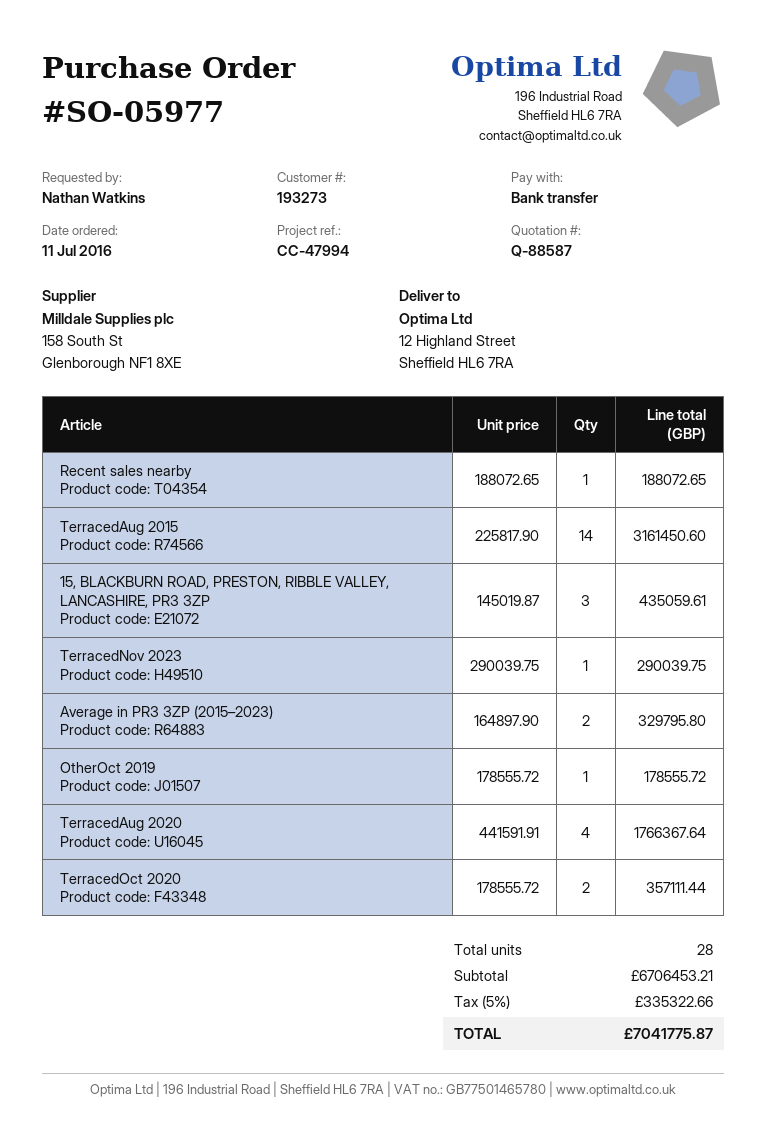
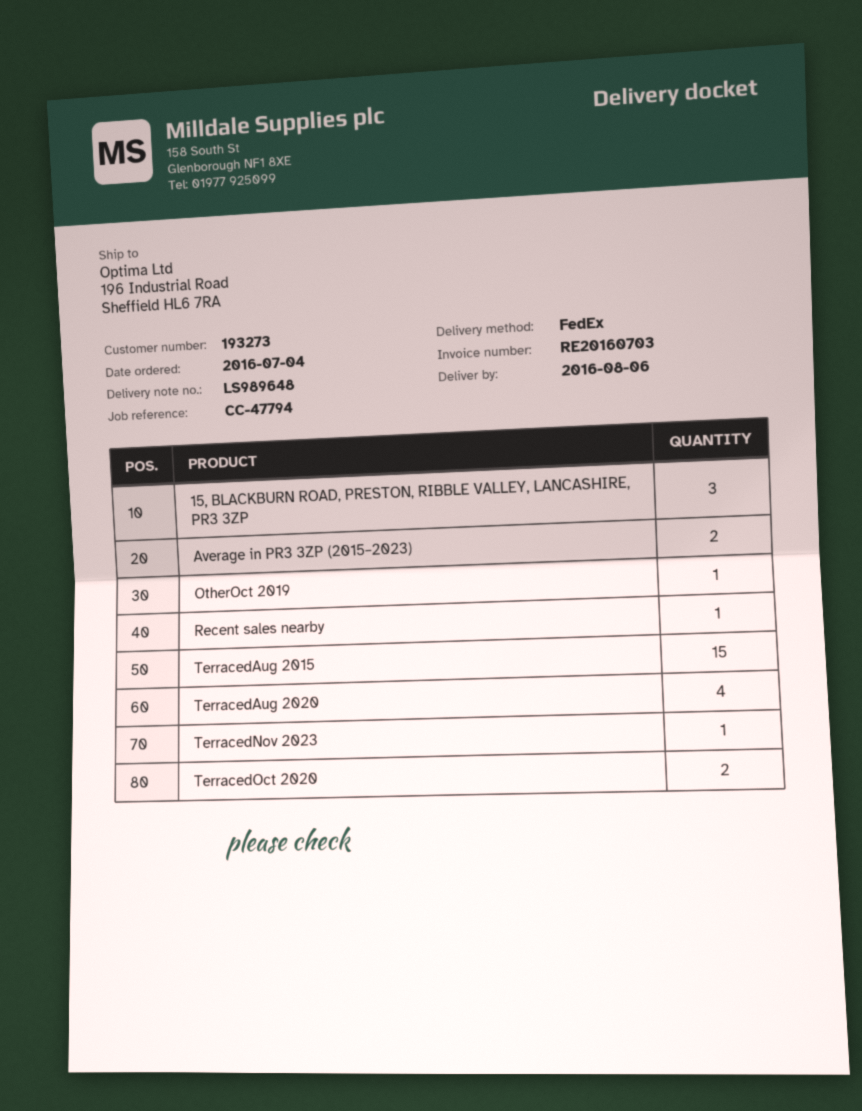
order date: 2016-07-11 -> 2016-07-04
reference: CC-47994 -> CC-47794
ship to: 12 Highland Street, Sheffield HL6 7RA -> 196 Industrial Road, Sheffield HL6 7RA
TerracedAug 2015: 14 -> 15

